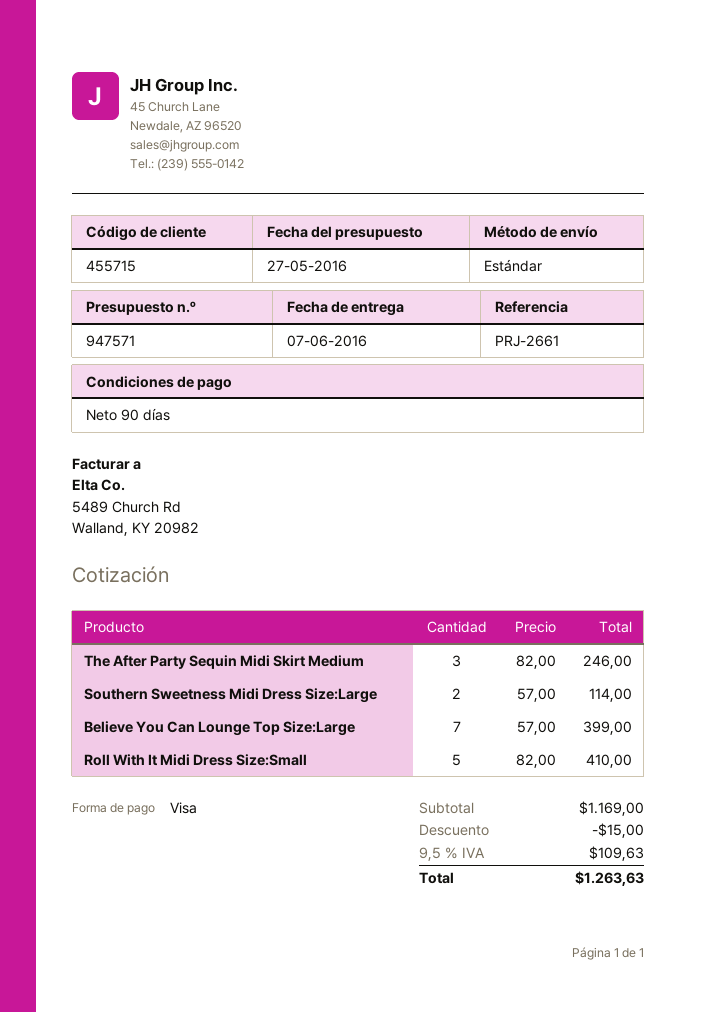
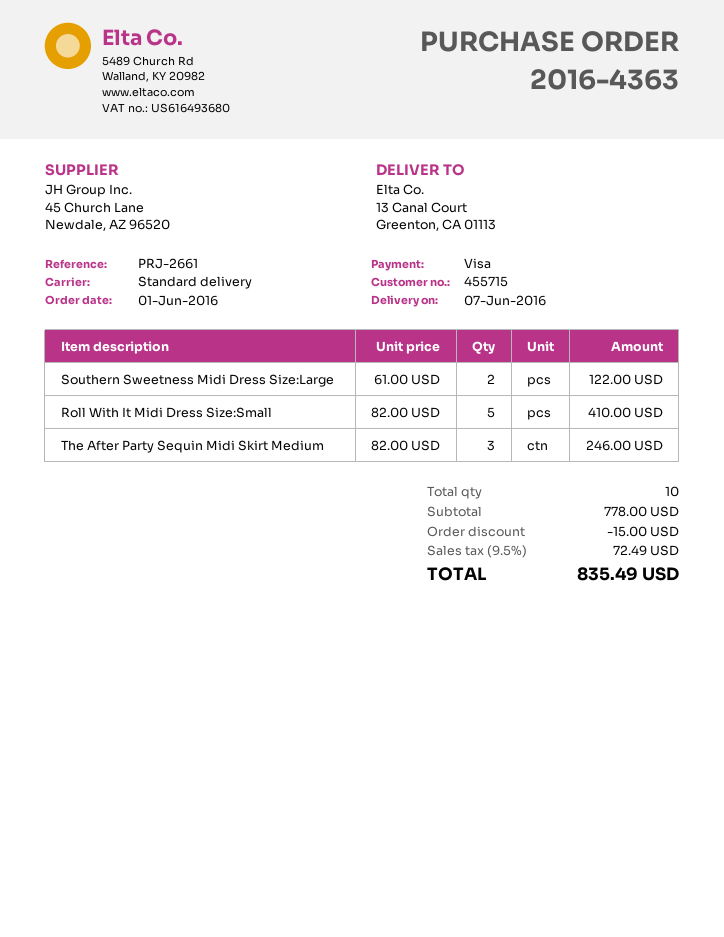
Southern Sweetness Midi Dress Size:Large: 2 x 57.00 = 114.00 -> 2 x 61.00 = 122.00
Believe You Can Lounge Top Size:Large: 7 x 57.00 = 399.00 -> none
subtotal: 1169.00 -> 778.00
tax: 9.5% = 109.63 -> 9.5% = 72.49
total: 1263.63 -> 835.49

